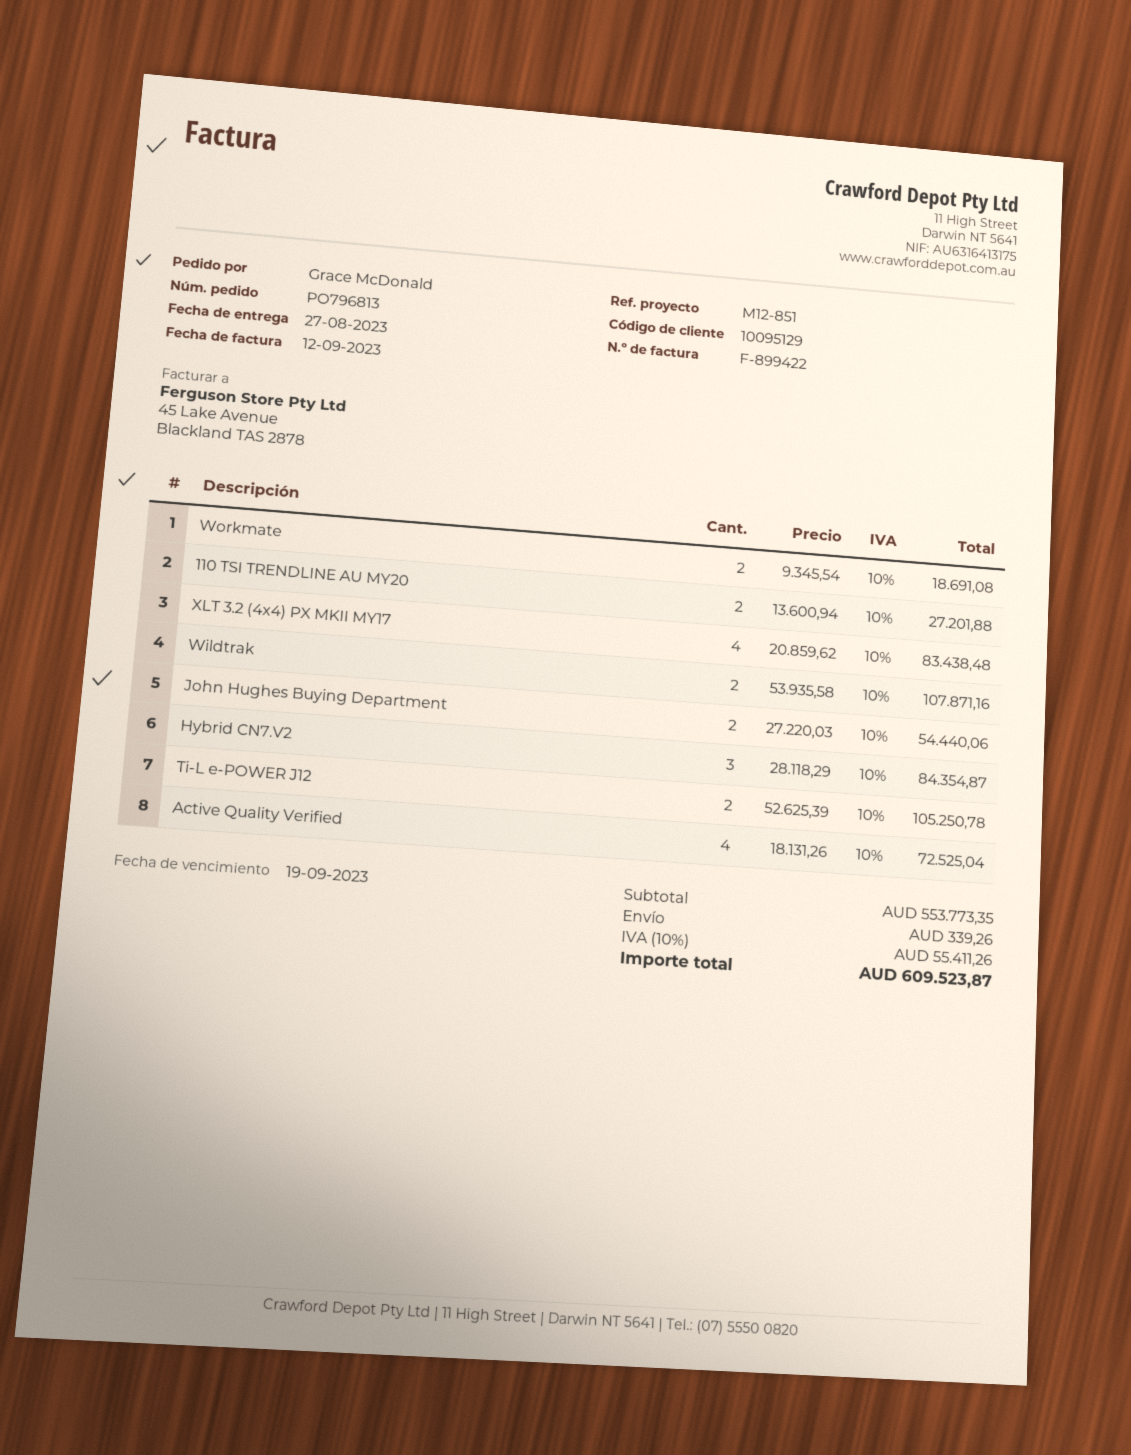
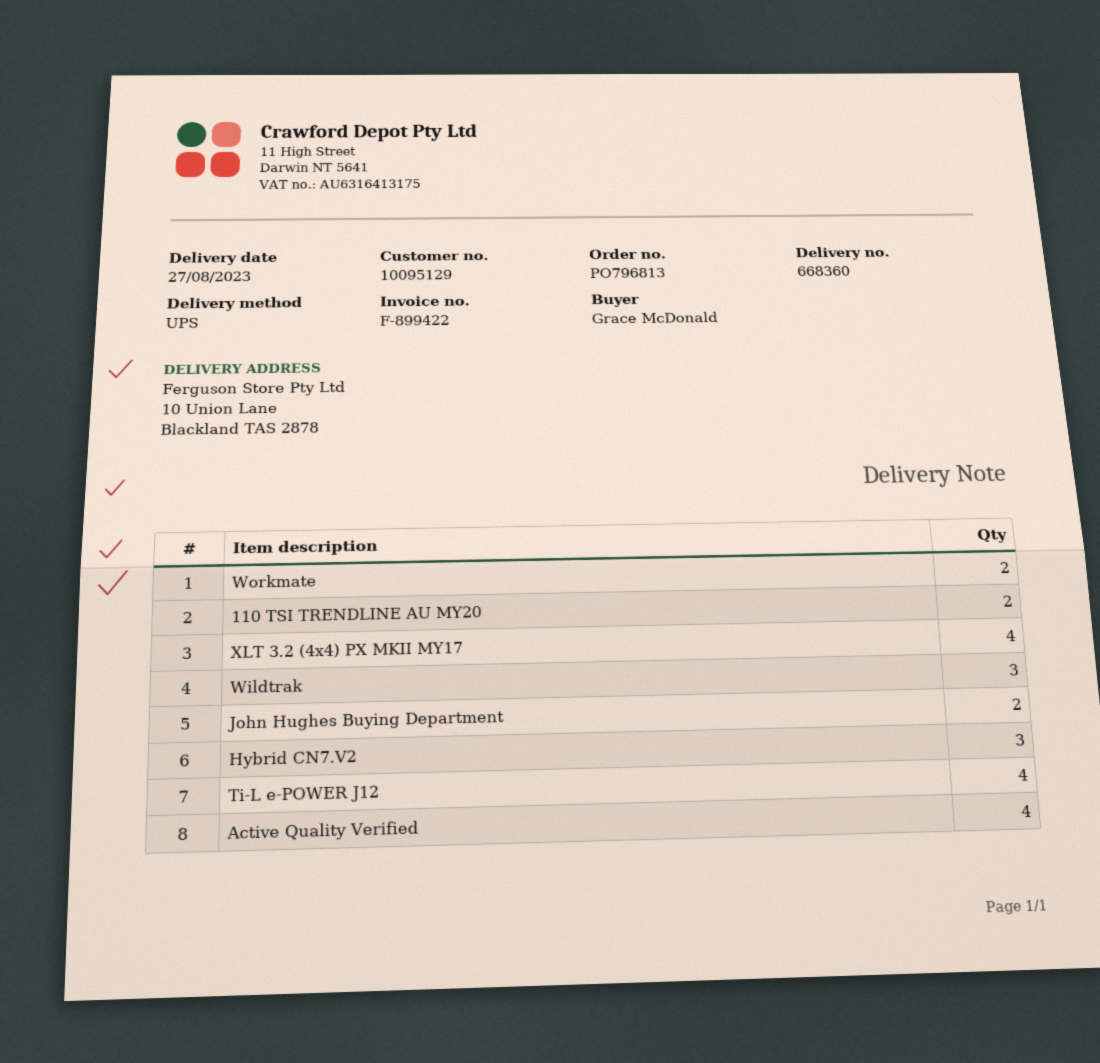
Wildtrak: 2 -> 3
Ti-L e-POWER J12: 2 -> 4

